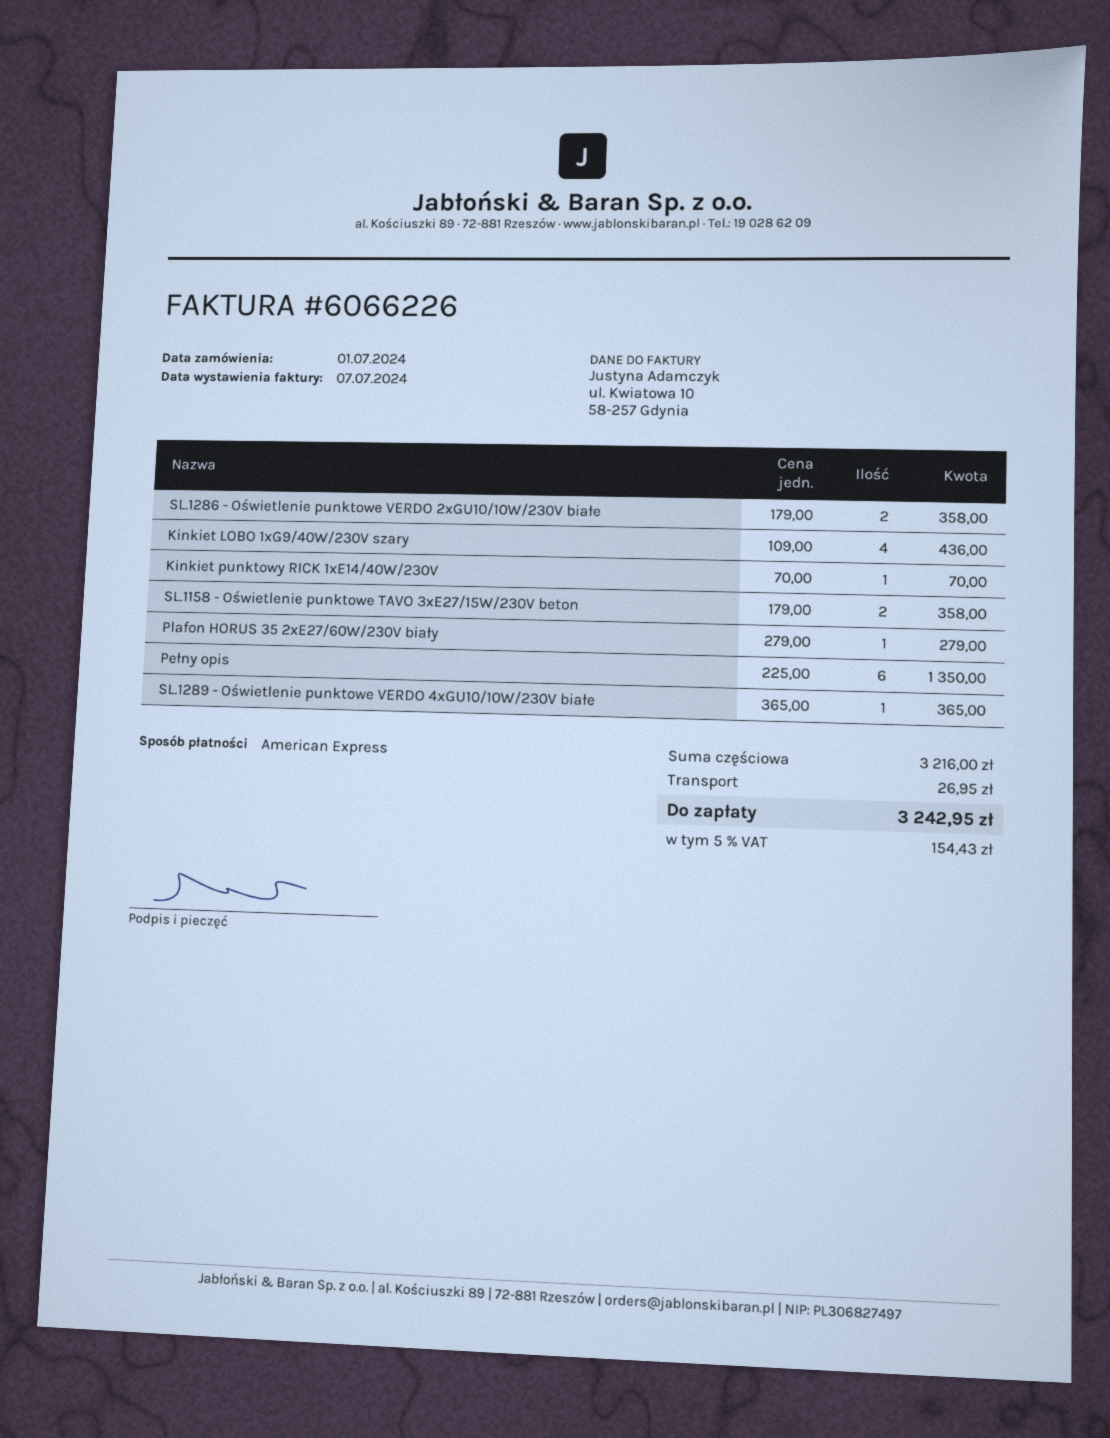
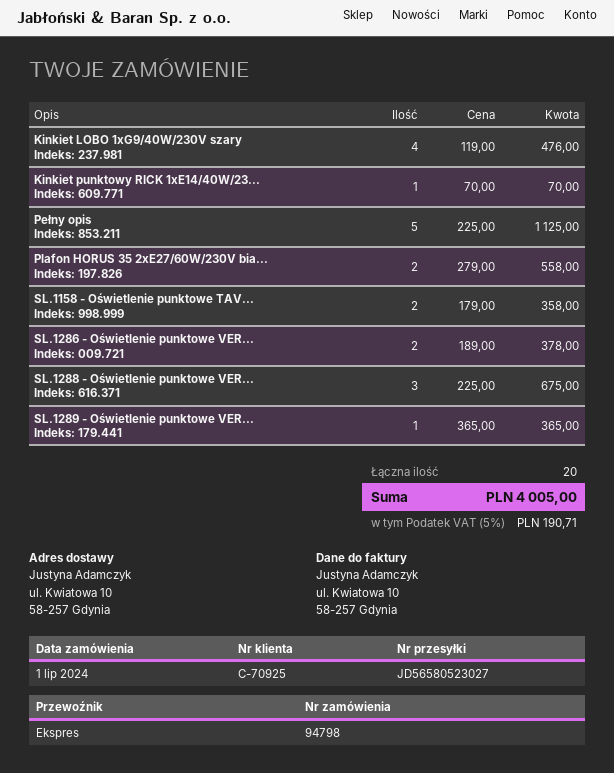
SL.1286 - Oświetlenie punktowe VERDO 2xGU10/10W/230V białe: 2 x 179.00 = 358.00 -> 2 x 189.00 = 378.00
Kinkiet LOBO 1xG9/40W/230V szary: 4 x 109.00 = 436.00 -> 4 x 119.00 = 476.00
Plafon HORUS 35 2xE27/60W/230V biały: 1 x 279.00 = 279.00 -> 2 x 279.00 = 558.00
Pełny opis: 6 x 225.00 = 1350.00 -> 5 x 225.00 = 1125.00
SL.1288 - Oświetlenie punktowe VER...: none -> 3 x 225.00 = 675.00
shipping: 26.95 -> none
tax: 5% = 154.43 -> 5% = 190.71
total: 3242.95 -> 4005.00

